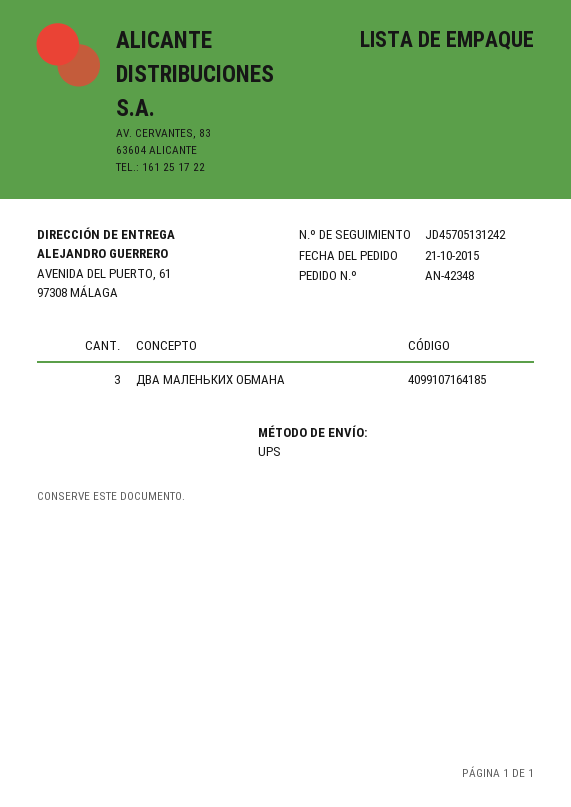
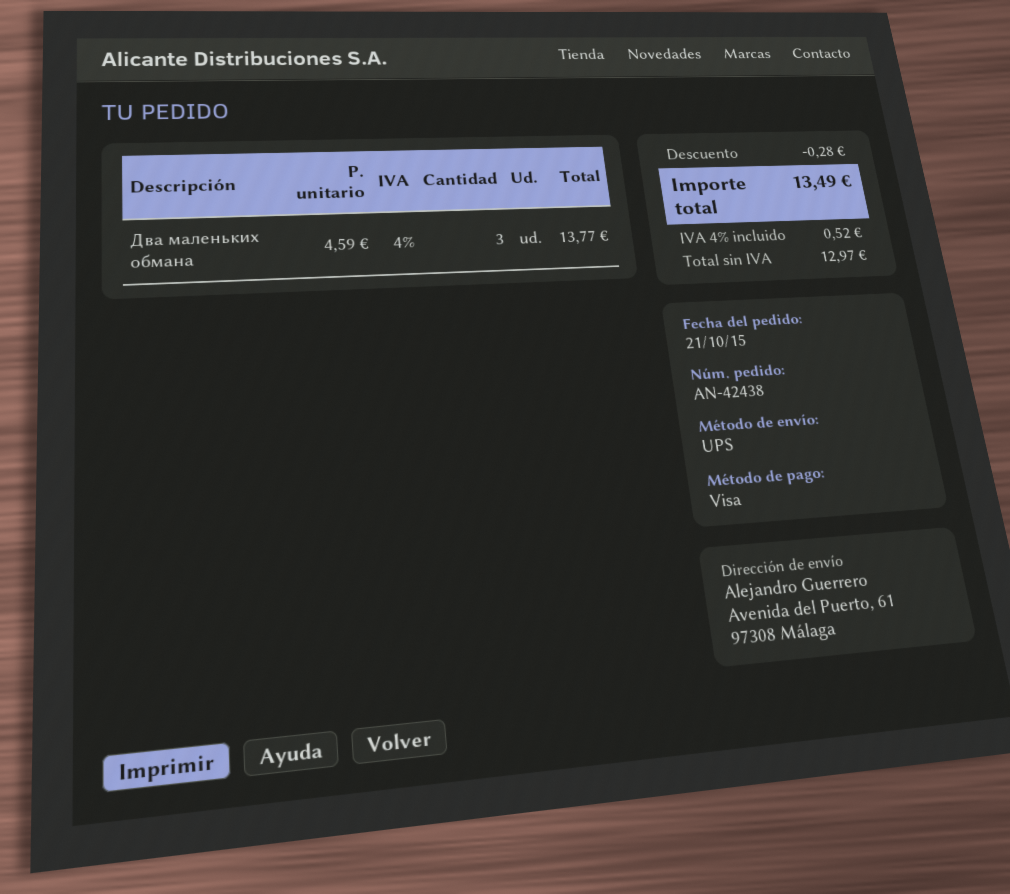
order number: AN-42348 -> AN-42438

